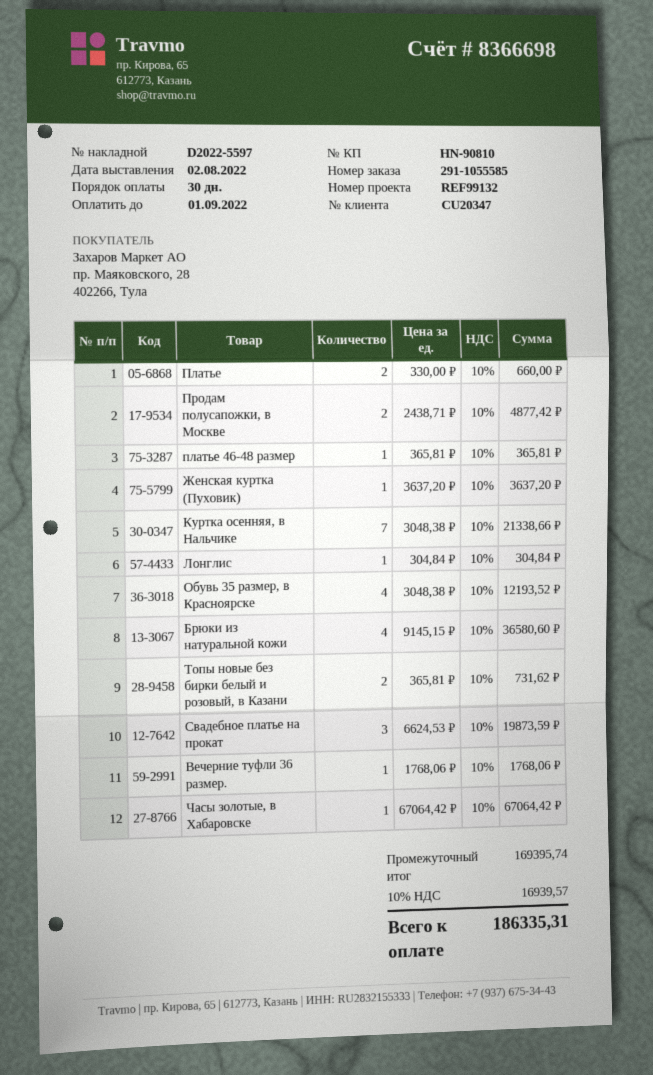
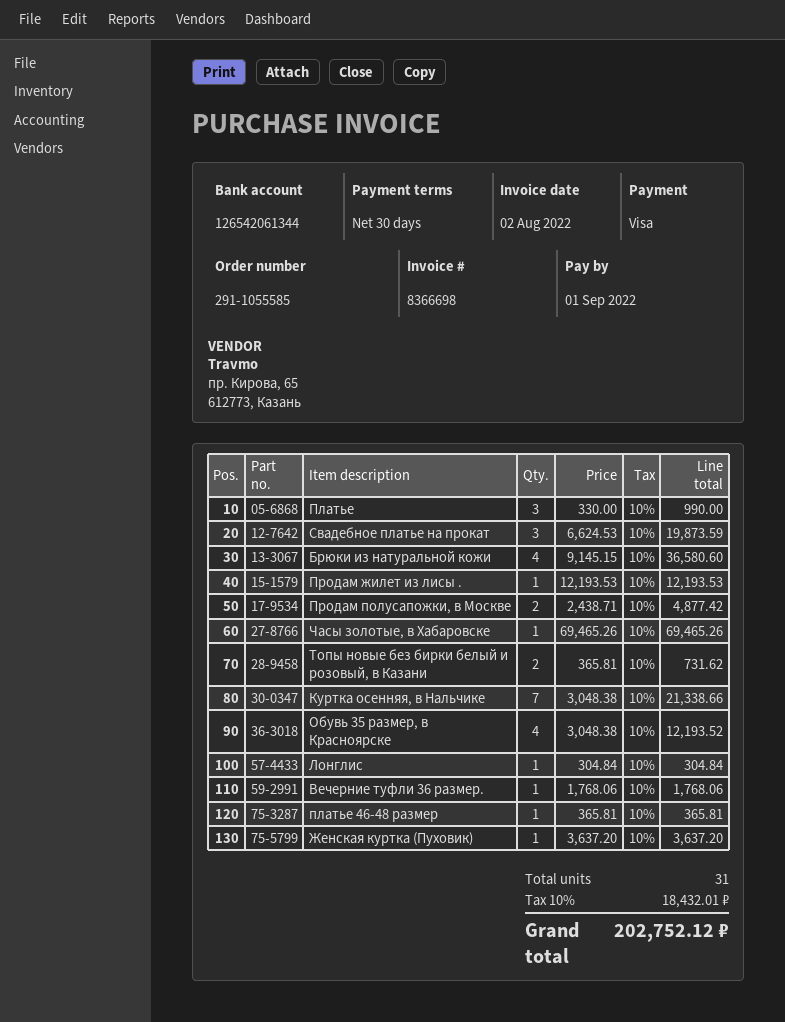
Платье: 2 x 330.00 = 660.00 -> 3 x 330.00 = 990.00
Часы золотые, в Хабаровске: 1 x 67064.42 = 67064.42 -> 1 x 69465.26 = 69465.26
Продам жилет из лисы .: none -> 1 x 12193.53 = 12193.53
tax: 10% = 16939.57 -> 10% = 18432.01
total: 186335.31 -> 202752.12

